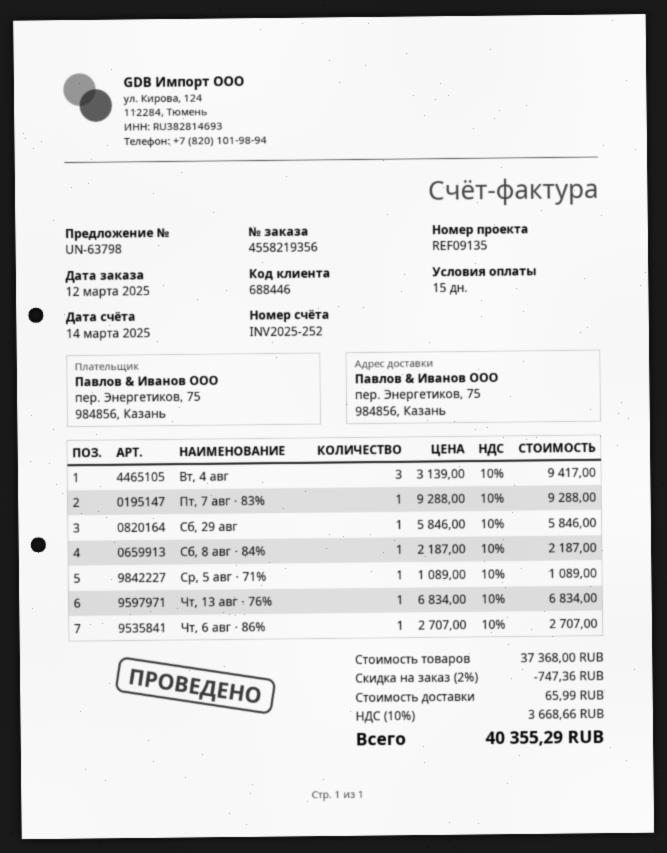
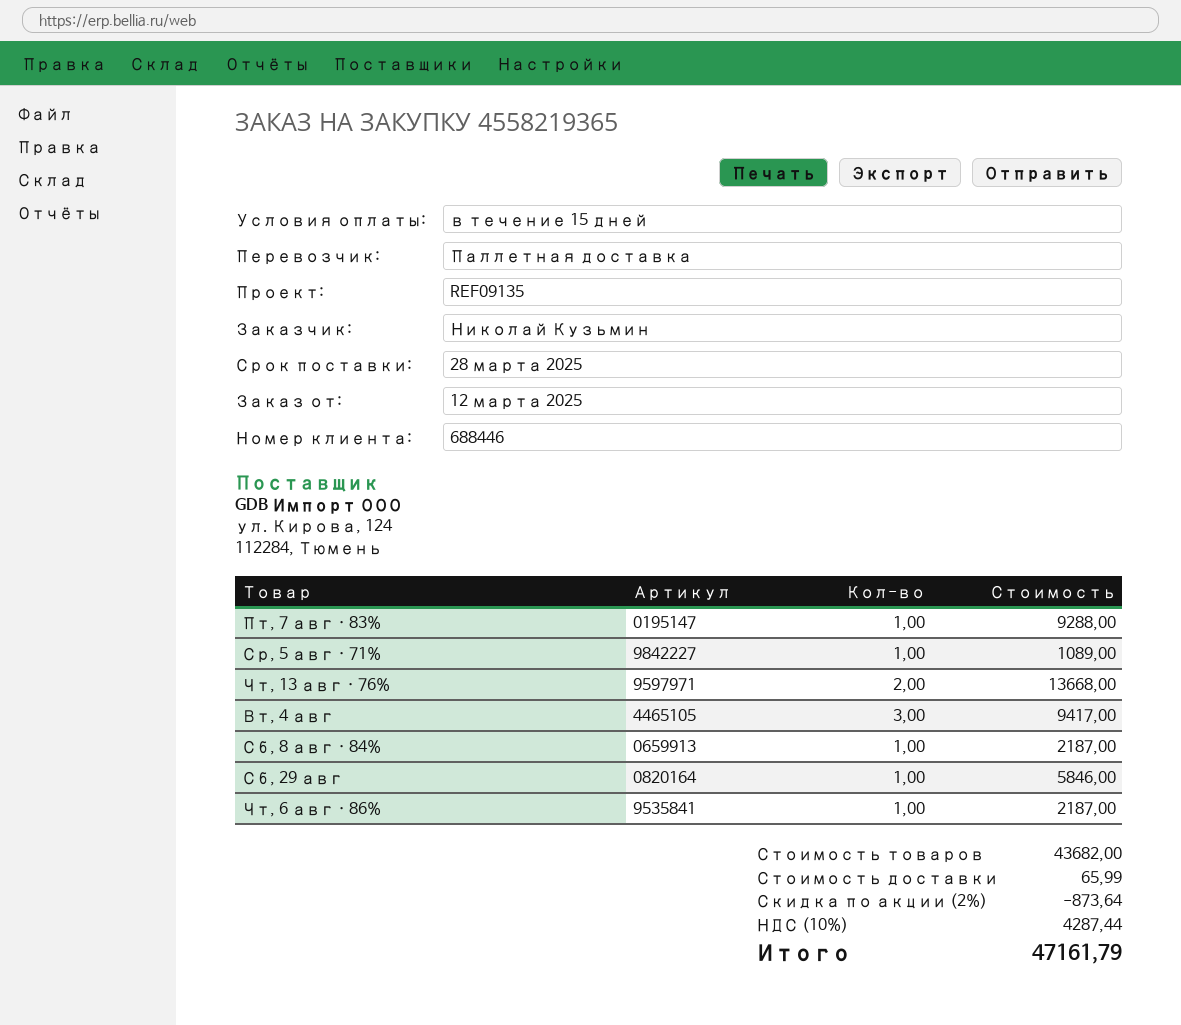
order number: 4558219356 -> 4558219365
Чт, 13 авг · 76%: 1 for 6834.00 -> 2 for 13668.00
Чт, 6 авг · 86%: 1 for 2707.00 -> 1 for 2187.00
subtotal: 37368.00 -> 43682.00
discount: 2% = 747.36 -> 2% = 873.64
tax: 10% = 3668.66 -> 10% = 4287.44
total: 40355.29 -> 47161.79

